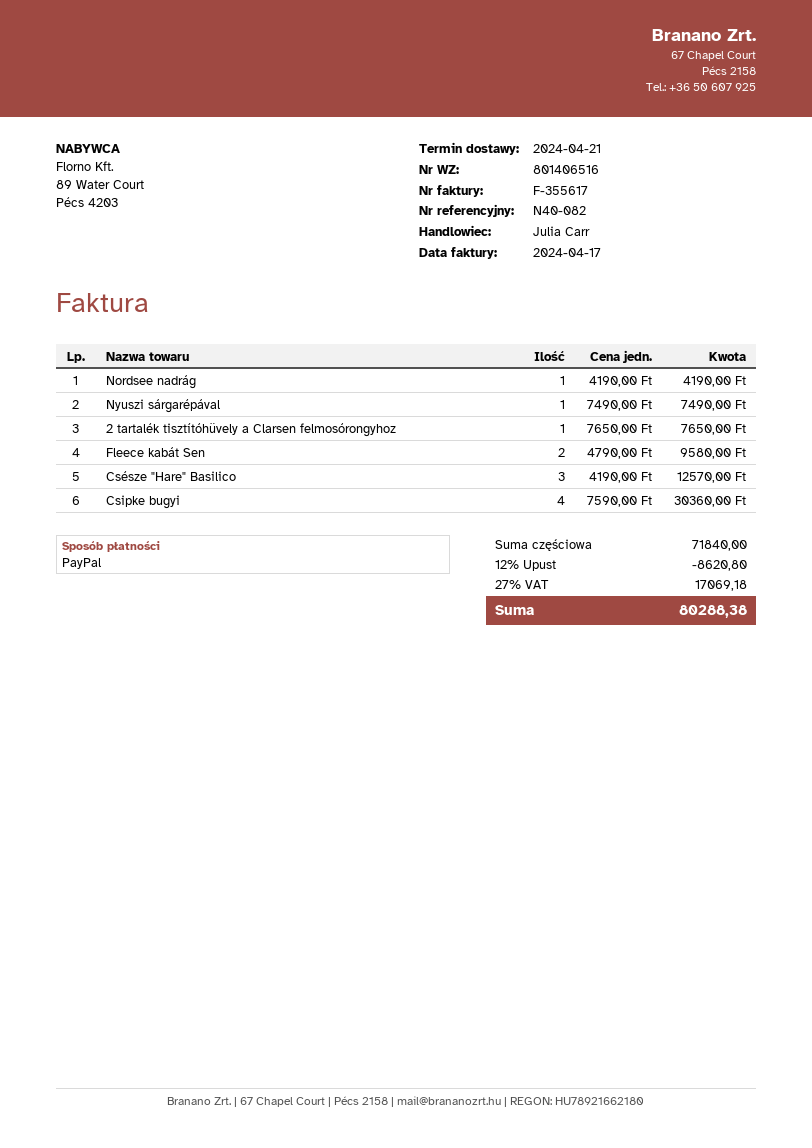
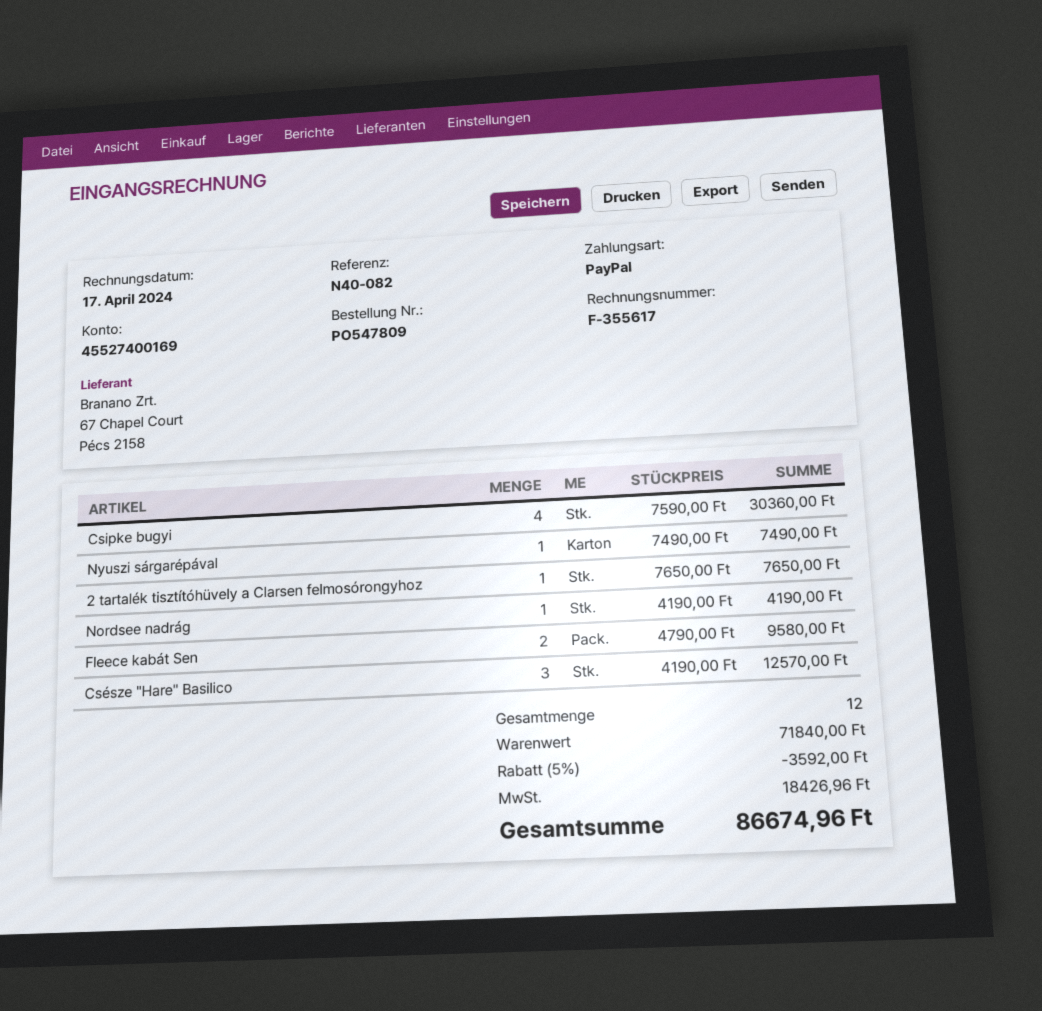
discount: 12% = 8620.80 -> 5% = 3592.00
tax: 17069.18 -> 18426.96
total: 80288.38 -> 86674.96

